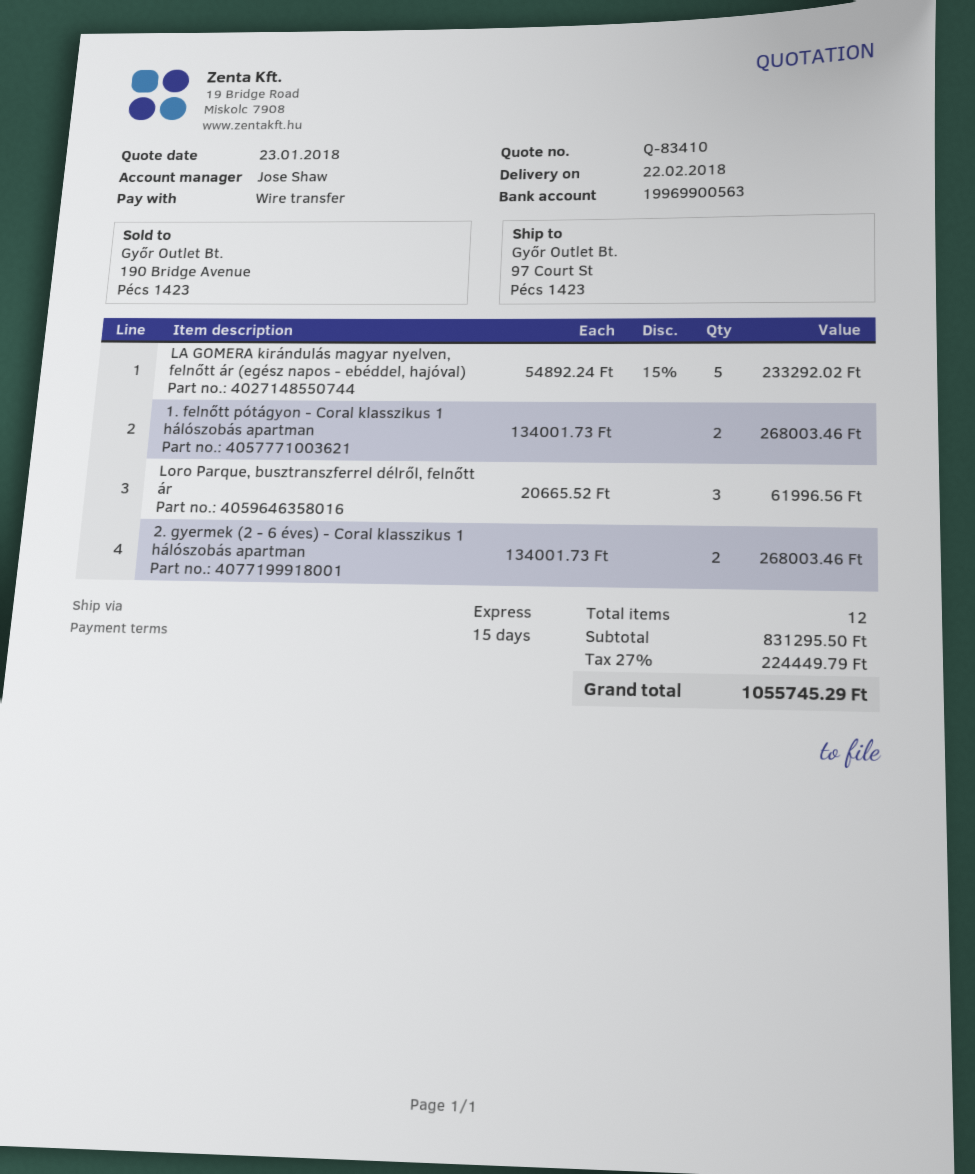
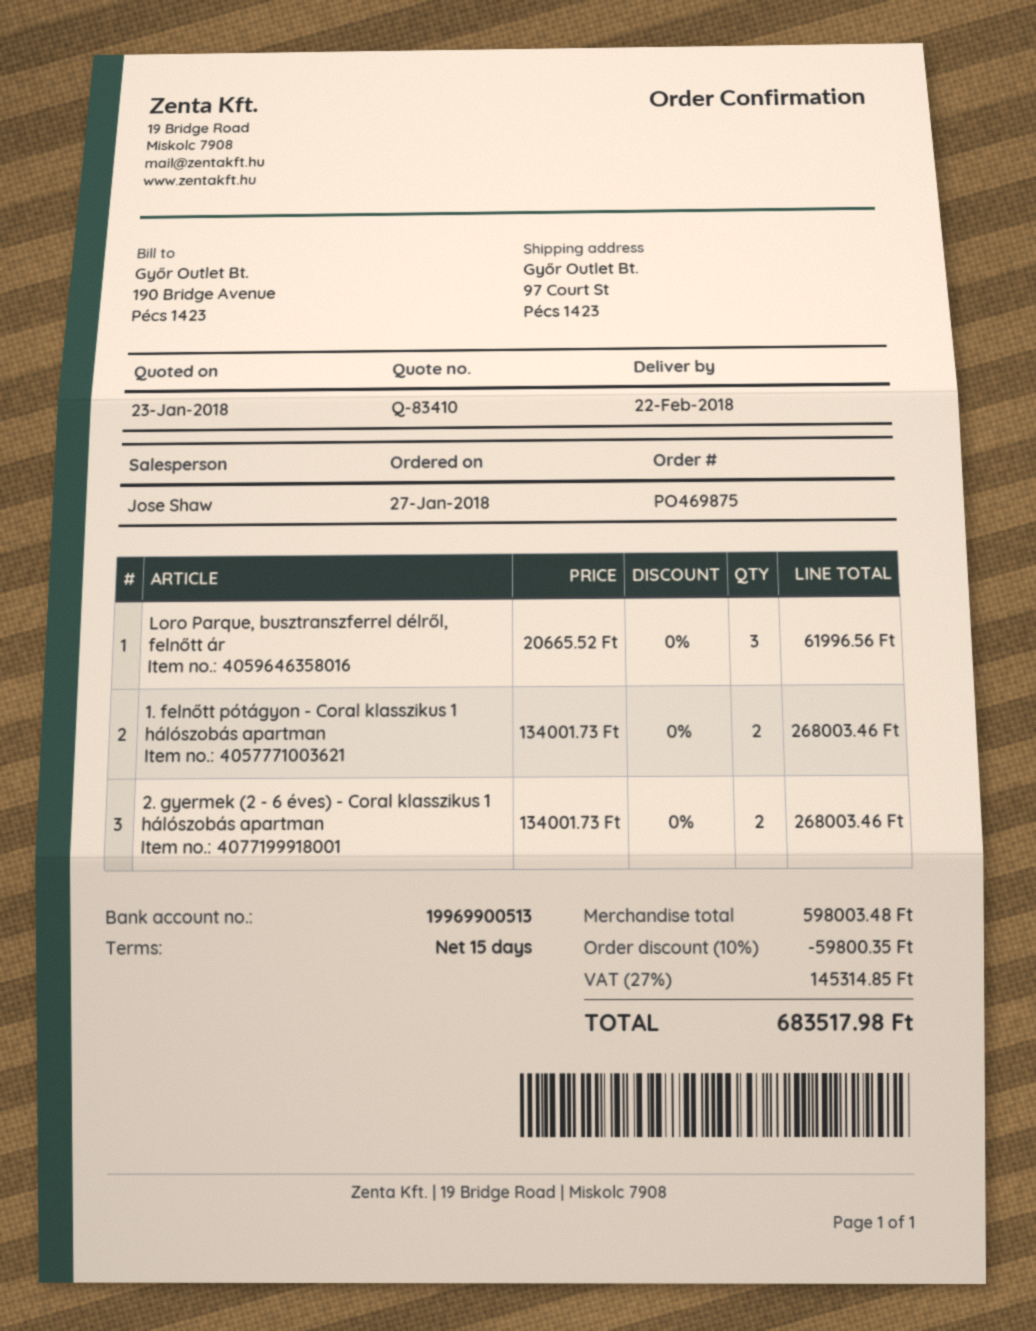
bank account: 19969900563 -> 19969900513
LA GOMERA kirándulás magyar nyelven, felnőtt ár (egész napos - ebéddel, hajóval): 5 x 54892.24 - 15% = 233292.02 -> none
subtotal: 831295.50 -> 598003.48
discount: none -> 10% = 59800.35
tax: 27% = 224449.79 -> 27% = 145314.85
total: 1055745.29 -> 683517.98

